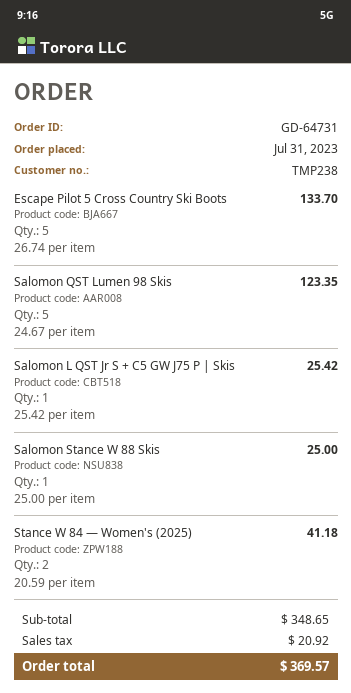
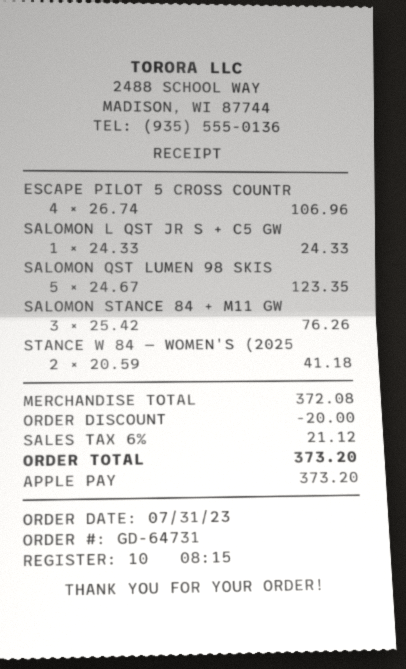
Escape Pilot 5 Cross Country Ski Boots: 5 x 26.74 = 133.70 -> 4 x 26.74 = 106.96
Salomon L QST Jr S + C5 GW J75 P | Skis: 1 x 25.42 = 25.42 -> 1 x 24.33 = 24.33
Salomon Stance W 88 Skis: 1 x 25.00 = 25.00 -> none
SALOMON STANCE 84 + M11 GW: none -> 3 x 25.42 = 76.26
subtotal: 348.65 -> 372.08
discount: none -> 20.00
tax: 20.92 -> 21.12
total: 369.57 -> 373.20

